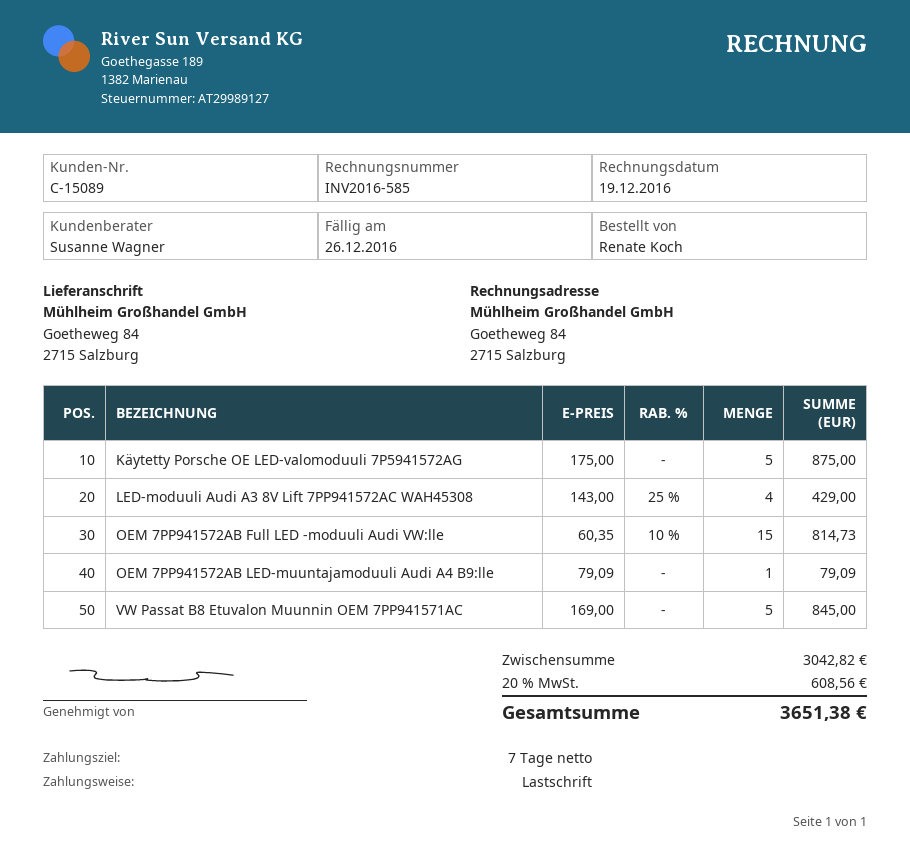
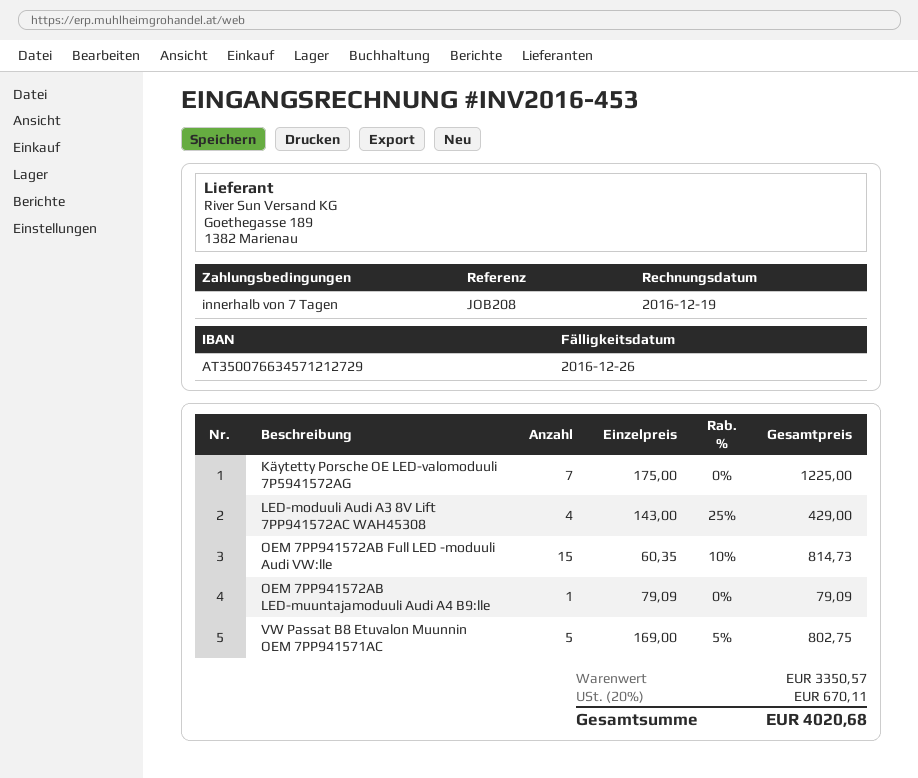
invoice number: INV2016-585 -> INV2016-453
Käytetty Porsche OE LED-valomoduuli 7P5941572AG: 5 x 175.00 = 875.00 -> 7 x 175.00 = 1225.00
VW Passat B8 Etuvalon Muunnin OEM 7PP941571AC: 5 x 169.00 = 845.00 -> 5 x 169.00 - 5% = 802.75
subtotal: 3042.82 -> 3350.57
tax: 20% = 608.56 -> 20% = 670.11
total: 3651.38 -> 4020.68

